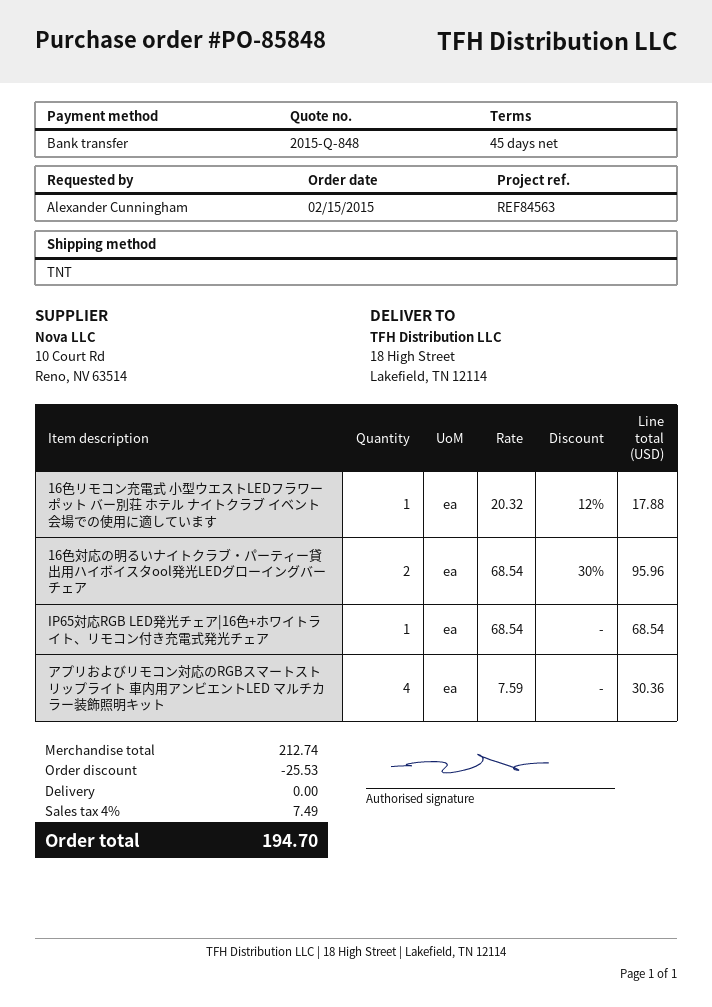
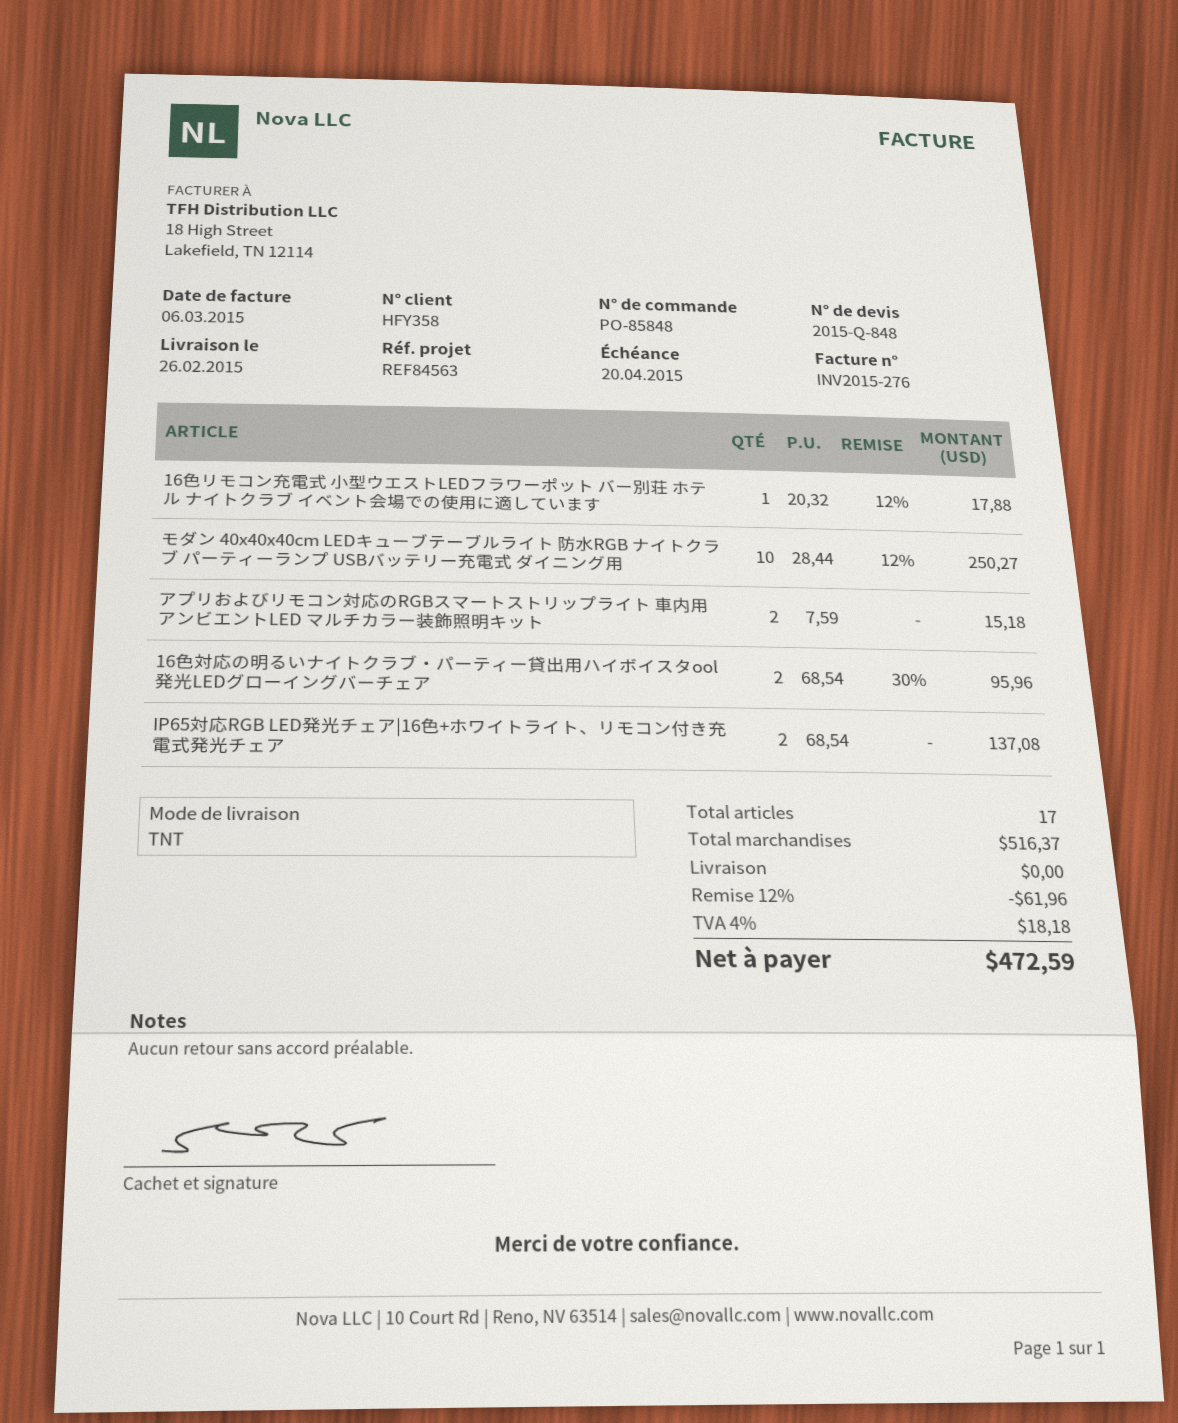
IP65対応RGB LED発光チェア|16色+ホワイトライト、リモコン付き充電式発光チェア: 1 x 68.54 = 68.54 -> 2 x 68.54 = 137.08
アプリおよびリモコン対応のRGBスマートストリップライト 車内用アンビエントLED マルチカラー装飾照明キット: 4 x 7.59 = 30.36 -> 2 x 7.59 = 15.18
モダン 40x40x40cm LEDキューブテーブルライト 防水RGB ナイトクラブ パーティーランプ USBバッテリー充電式 ダイニング用: none -> 10 x 28.44 - 12% = 250.27
subtotal: 212.74 -> 516.37
discount: 25.53 -> 61.96
tax: 4% = 7.49 -> 4% = 18.18
total: 194.70 -> 472.59

